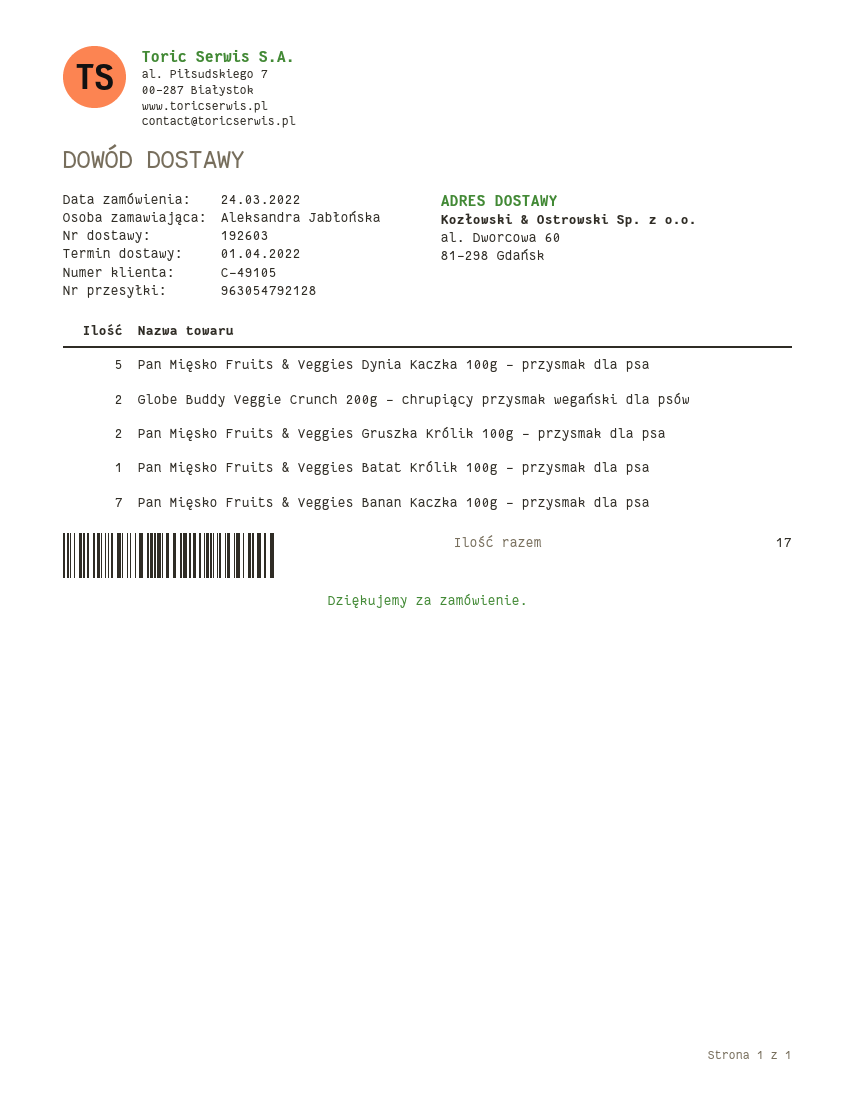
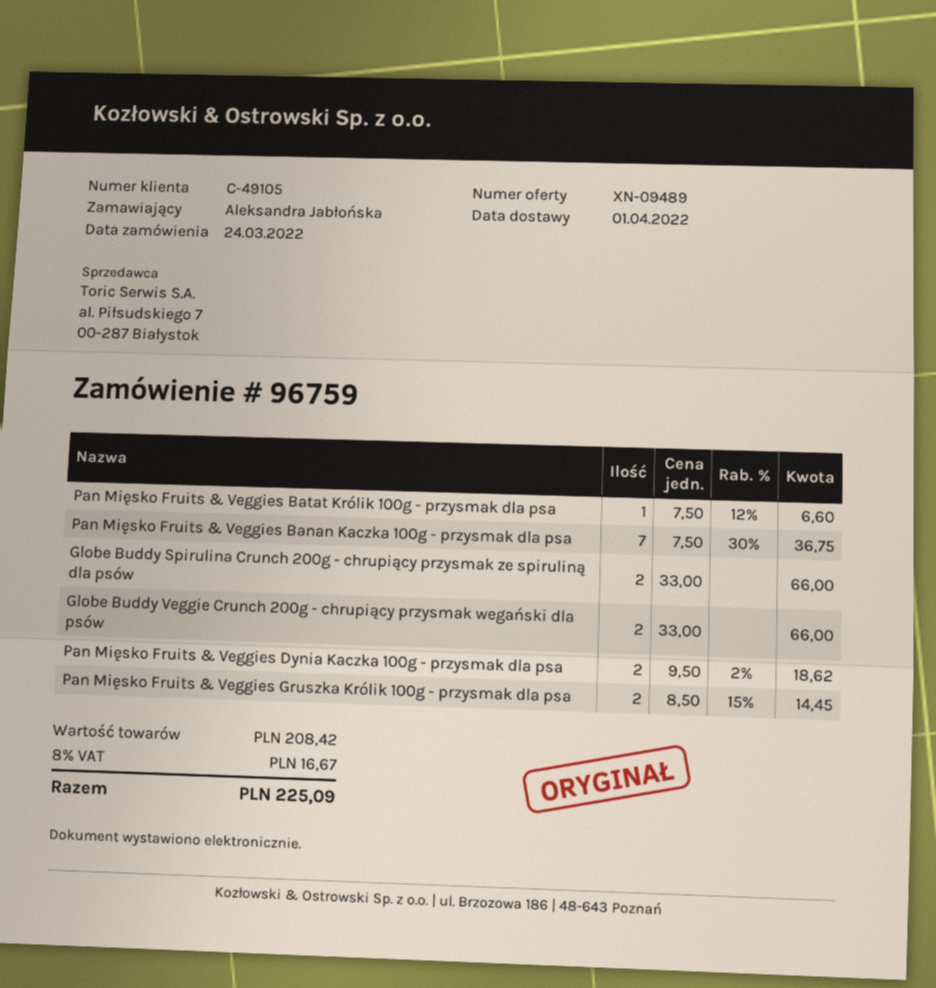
Pan Mięsko Fruits & Veggies Dynia Kaczka 100g - przysmak dla psa: 5 -> 2
Globe Buddy Spirulina Crunch 200g - chrupiący przysmak ze spiruliną dla psów: none -> 2

